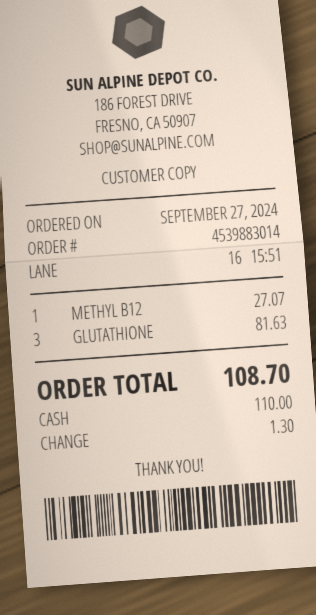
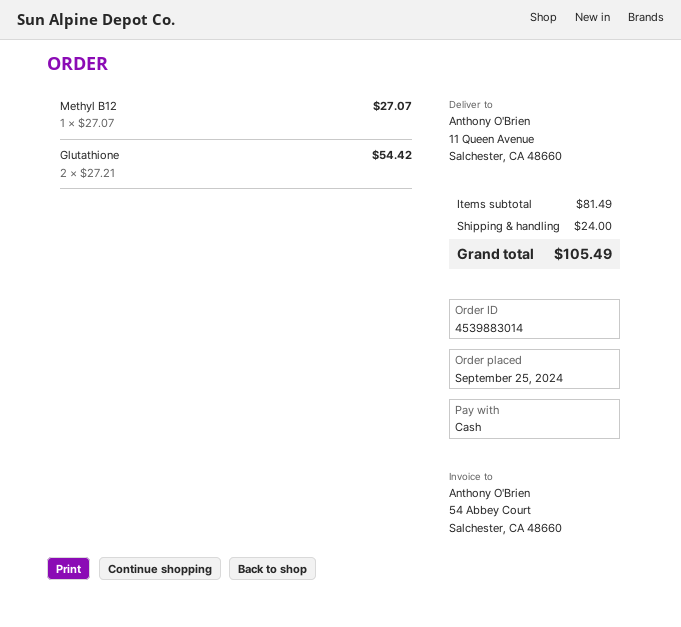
order date: 2024-09-27 -> 2024-09-25
GLUTATHIONE: 3 for 81.63 -> 2 for 54.42
shipping: none -> 24.00
total: 108.70 -> 105.49

